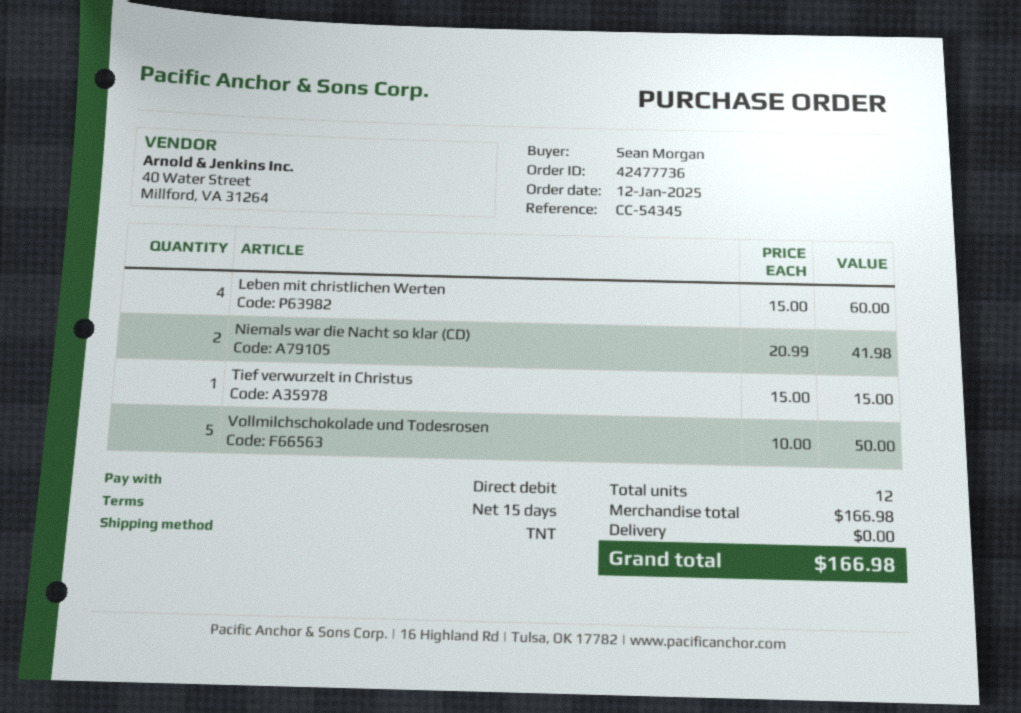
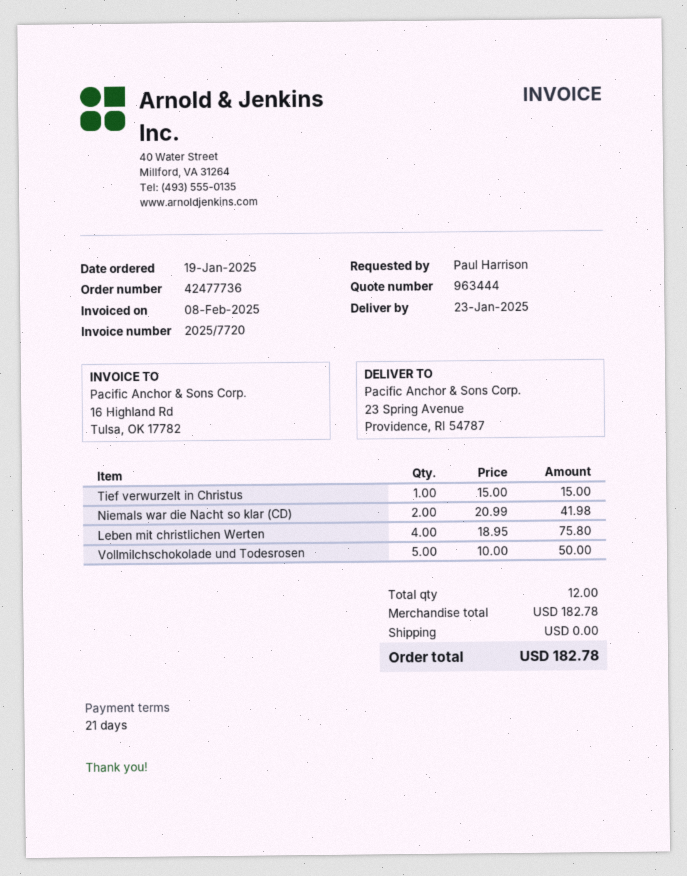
order date: 2025-01-12 -> 2025-01-19
payment terms: 15 days -> 21 days
ordered by: Sean Morgan -> Paul Harrison
Leben mit christlichen Werten: 4 x 15.00 = 60.00 -> 4 x 18.95 = 75.80
subtotal: 166.98 -> 182.78
total: 166.98 -> 182.78

